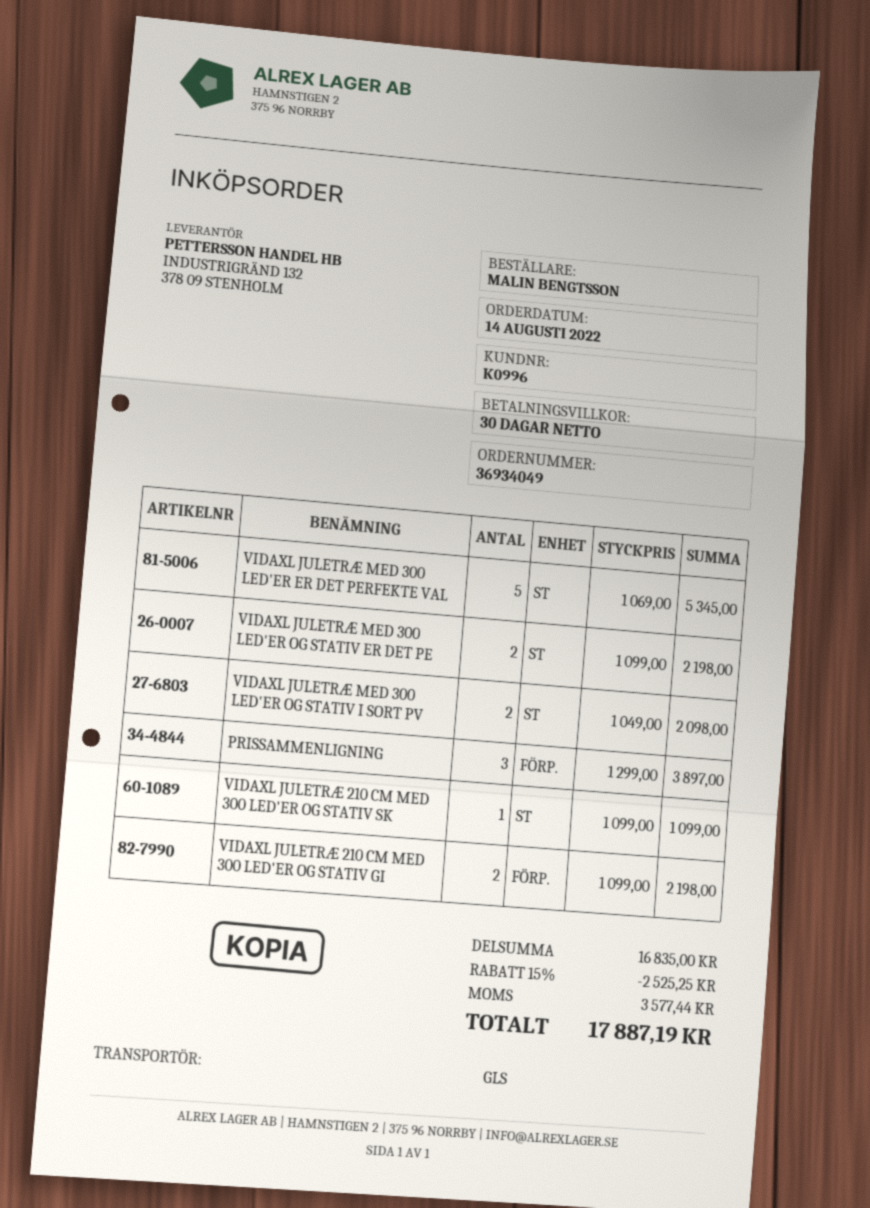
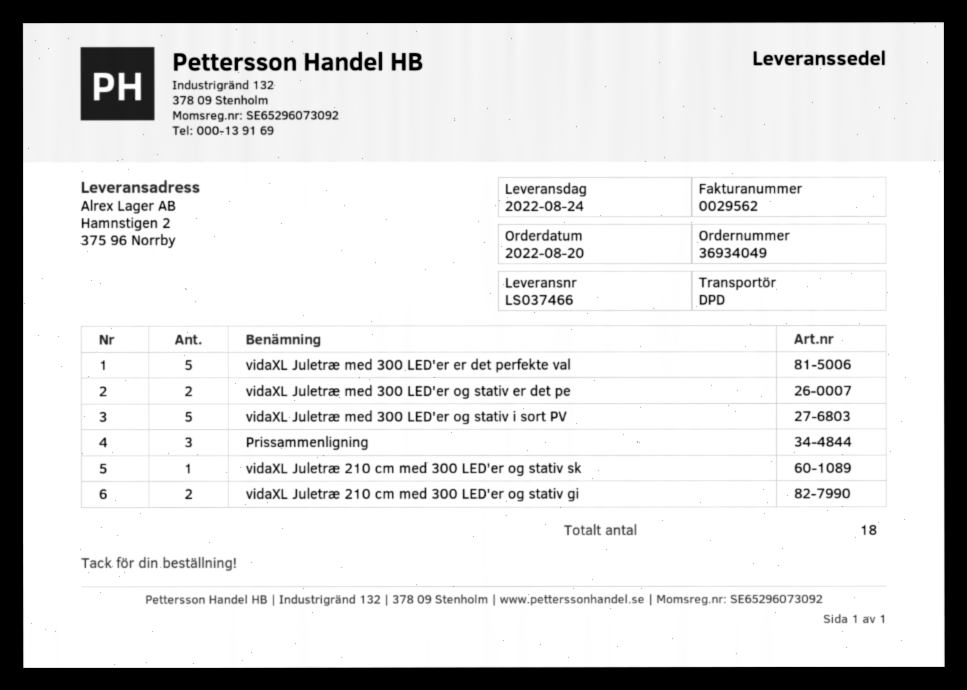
order date: 2022-08-14 -> 2022-08-20
shipping method: GLS -> DPD
VIDAXL JULETRÆ MED 300 LED'ER OG STATIV I SORT PV: 2 -> 5

